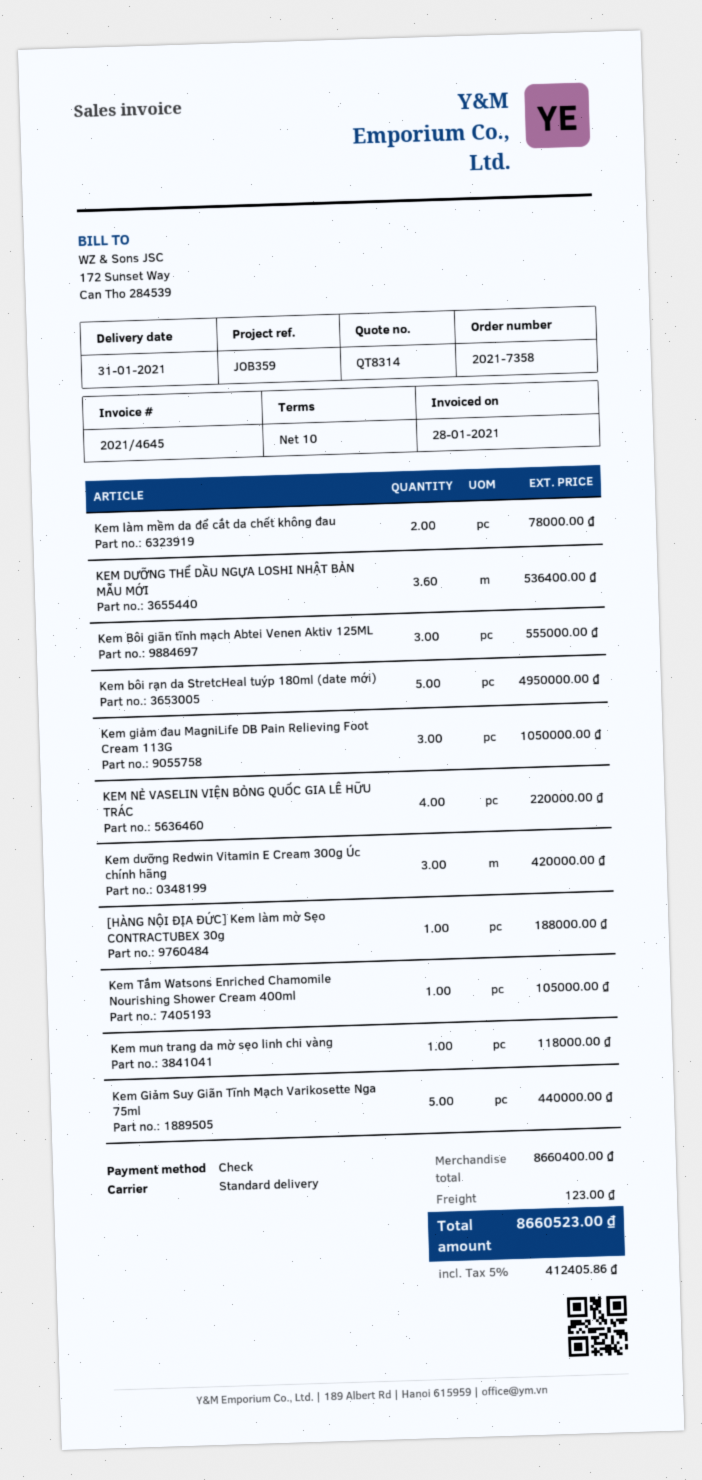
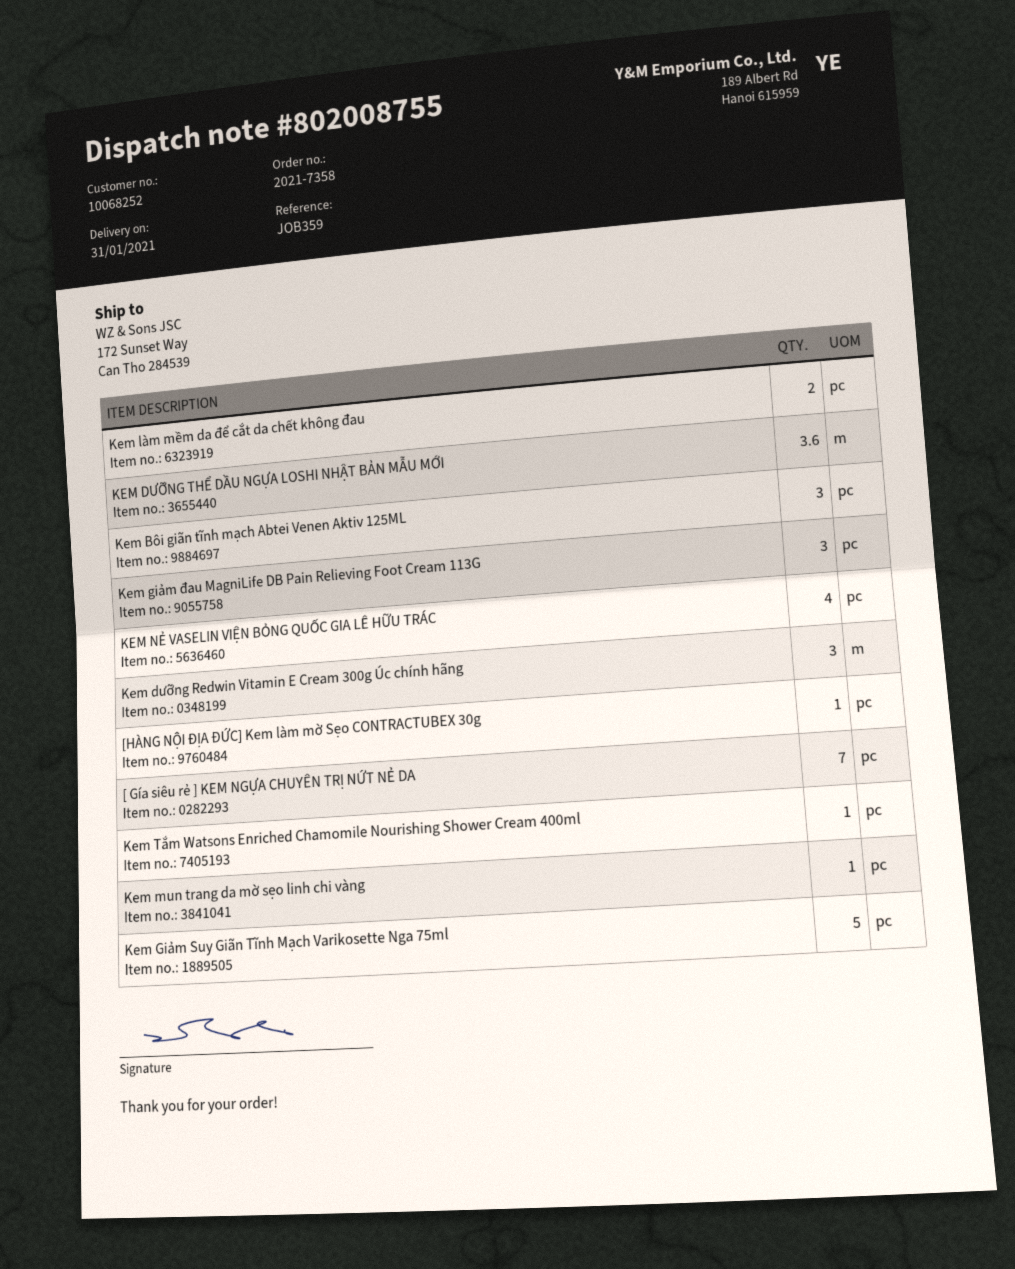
Kem bôi rạn da StretcHeal tuýp 180ml (date mới): 5 -> none
[ Gía siêu rẻ ] KEM NGỰA CHUYÊN TRỊ NỨT NẺ DA: none -> 7

